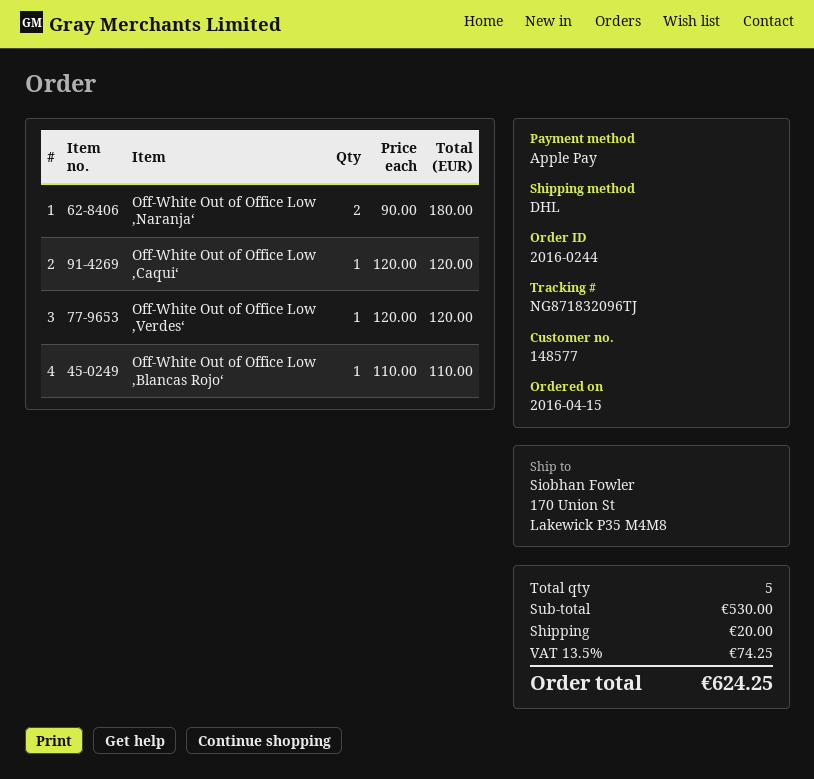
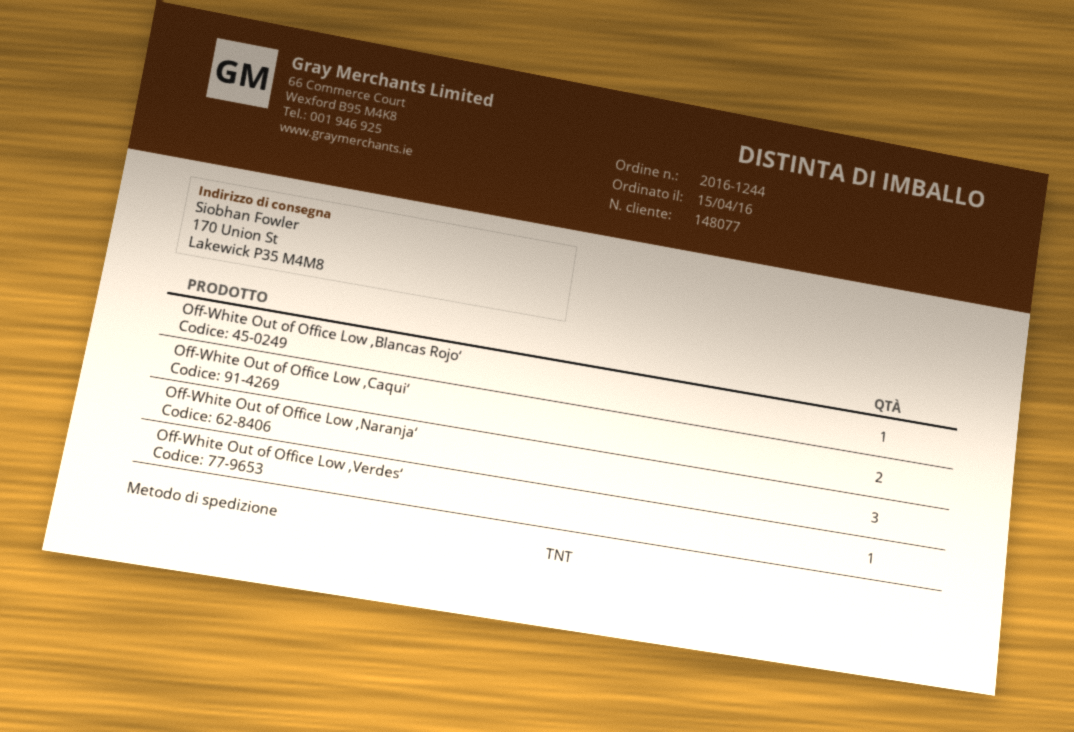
order number: 2016-0244 -> 2016-1244
customer number: 148577 -> 148077
shipping method: DHL -> TNT
Off-White Out of Office Low ‚Naranja‘: 2 -> 3
Off-White Out of Office Low ‚Caqui‘: 1 -> 2

